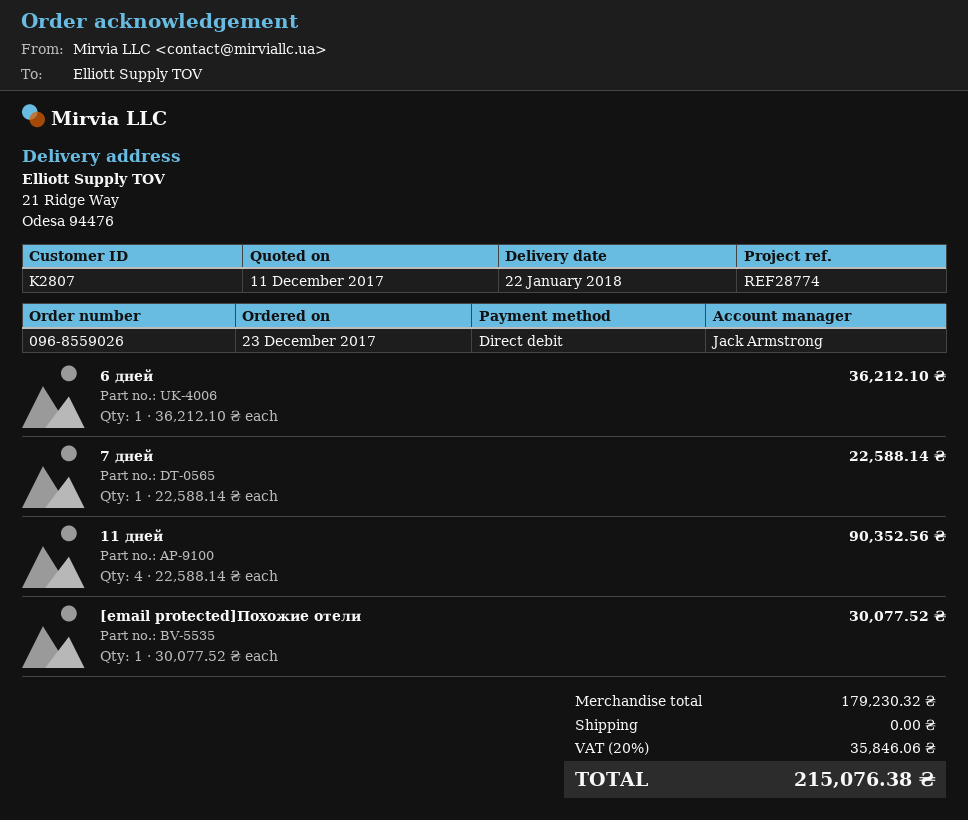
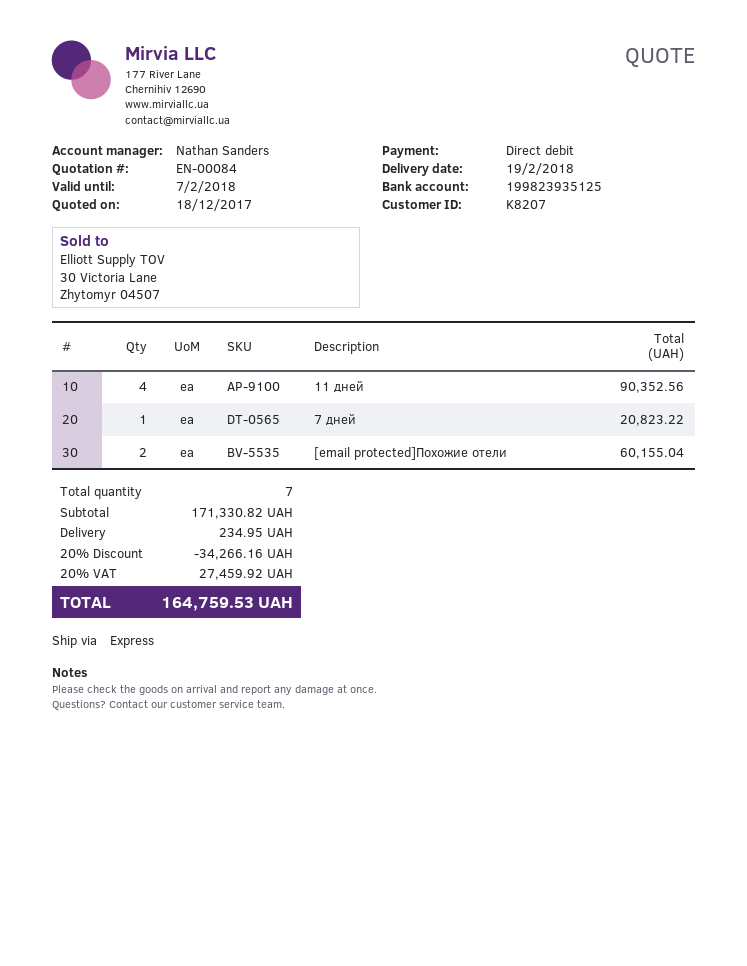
quote date: 2017-12-11 -> 2017-12-18
delivery date: 2018-01-22 -> 2018-02-19
customer number: K2807 -> K8207
sales rep: Jack Armstrong -> Nathan Sanders
6 дней: 1 for 36212.10 -> none
7 дней: 1 for 22588.14 -> 1 for 20823.22
[email protected]Похожие отели: 1 for 30077.52 -> 2 for 60155.04
subtotal: 179230.32 -> 171330.82
discount: none -> 20% = 34266.16
shipping: 0.00 -> 234.95
tax: 20% = 35846.06 -> 20% = 27459.92
total: 215076.38 -> 164759.53

